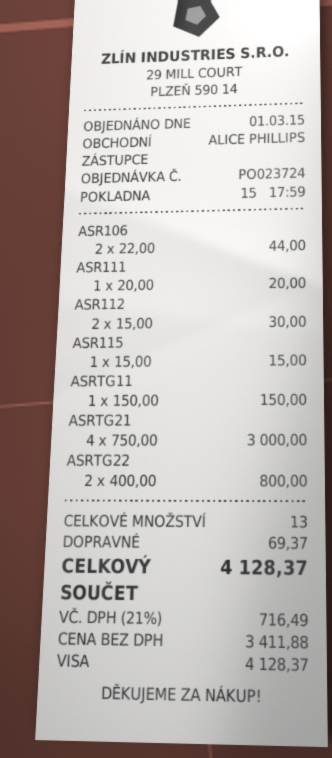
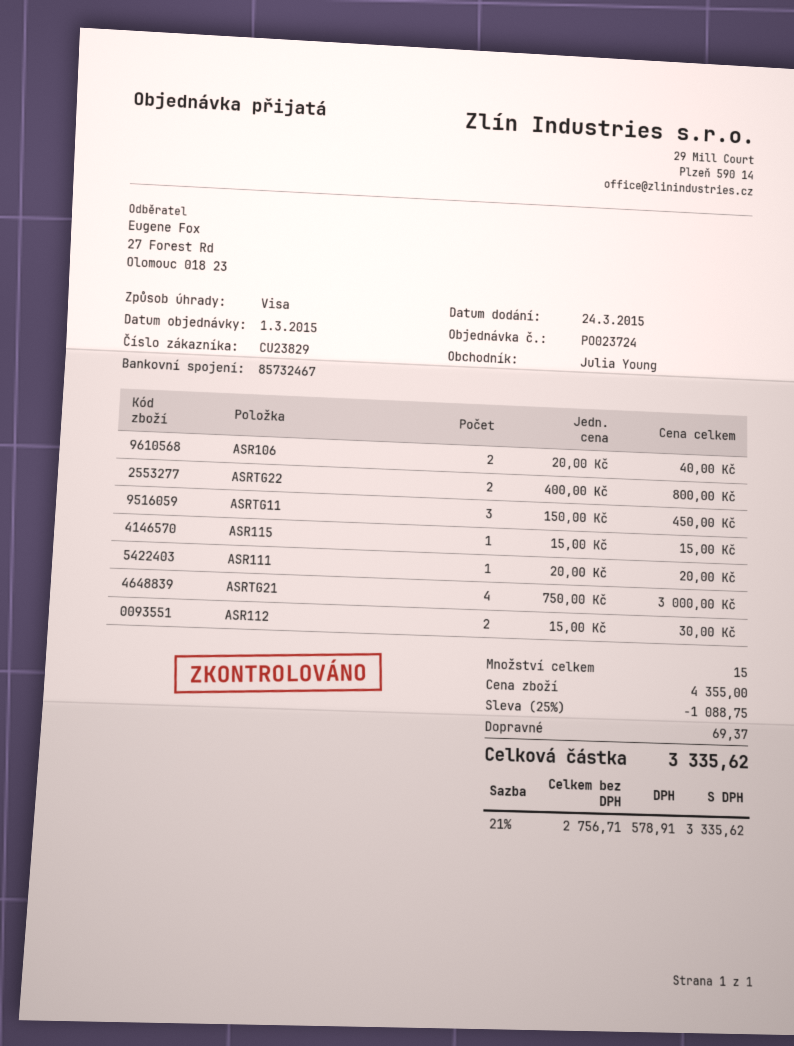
sales rep: ALICE PHILLIPS -> Julia Young
ASR106: 2 x 22.00 = 44.00 -> 2 x 20.00 = 40.00
ASRTG11: 1 x 150.00 = 150.00 -> 3 x 150.00 = 450.00
total quantity: 13 -> 15
discount: none -> 25% = 1088.75
net: 3411.88 -> 2756.71
tax: 21% = 716.49 -> 21% = 578.91
total: 4128.37 -> 3335.62

